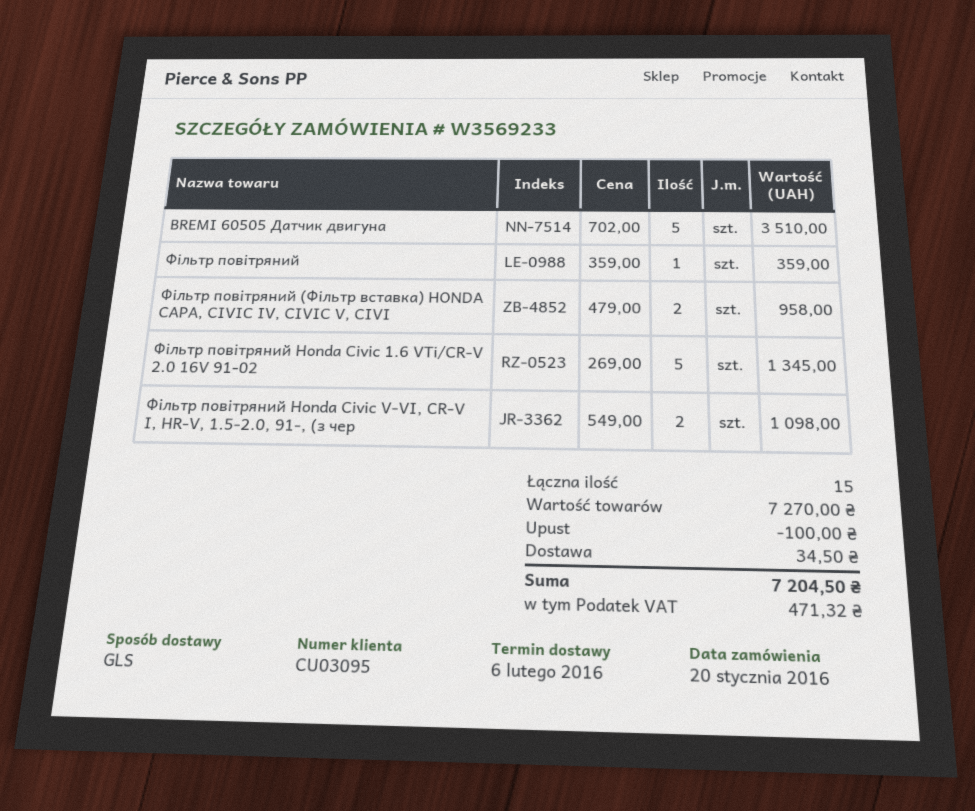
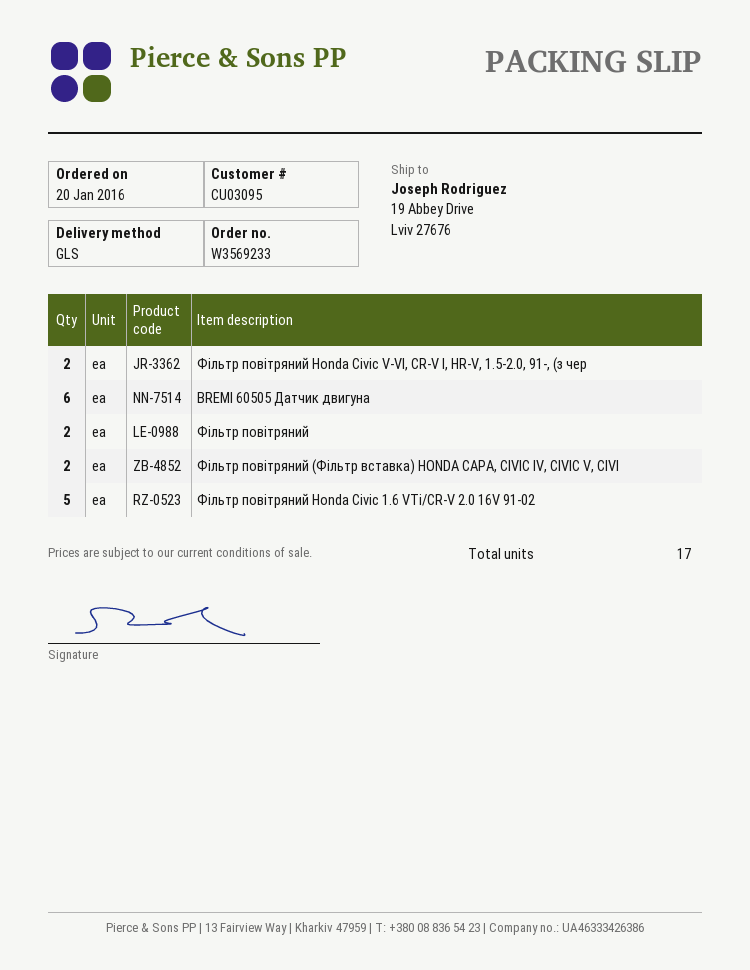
BREMI 60505 Датчик двигуна: 5 -> 6
Фільтр повітряний: 1 -> 2
total quantity: 15 -> 17

